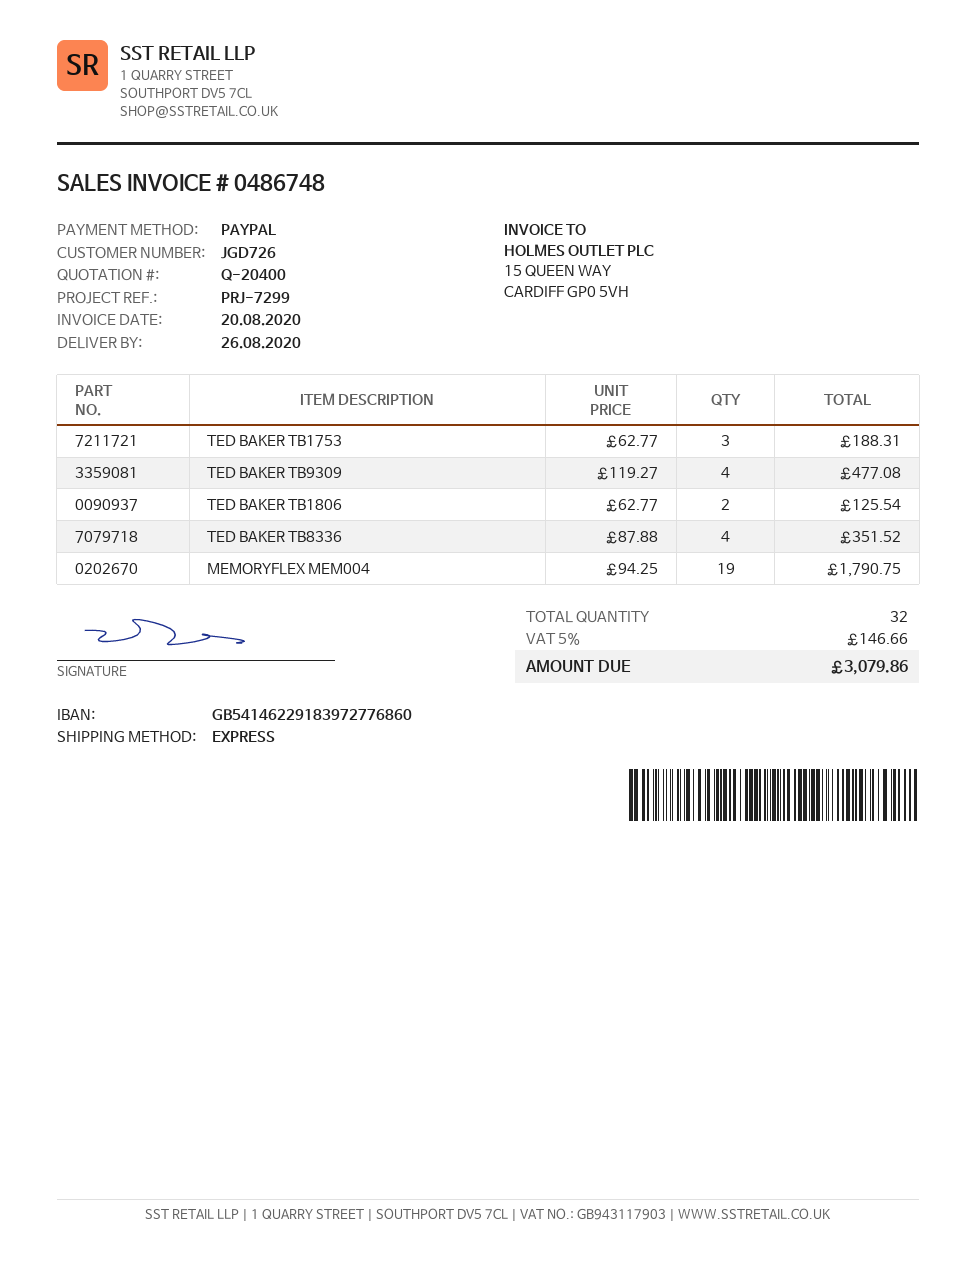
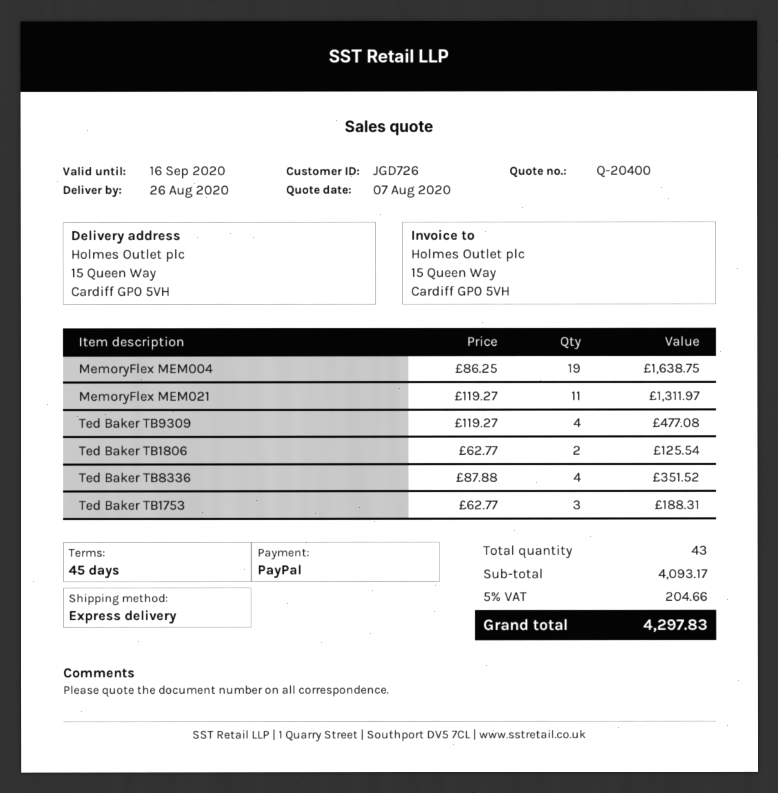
MEMORYFLEX MEM004: 19 x 94.25 = 1790.75 -> 19 x 86.25 = 1638.75
MemoryFlex MEM021: none -> 11 x 119.27 = 1311.97
total quantity: 32 -> 43
tax: 5% = 146.66 -> 5% = 204.66
total: 3079.86 -> 4297.83

